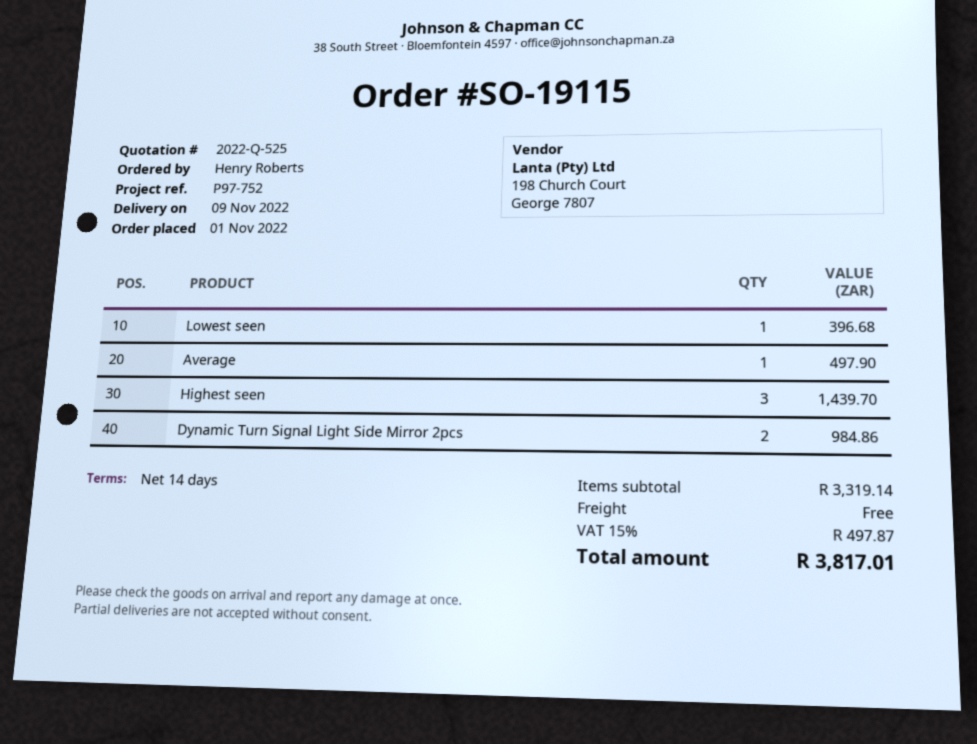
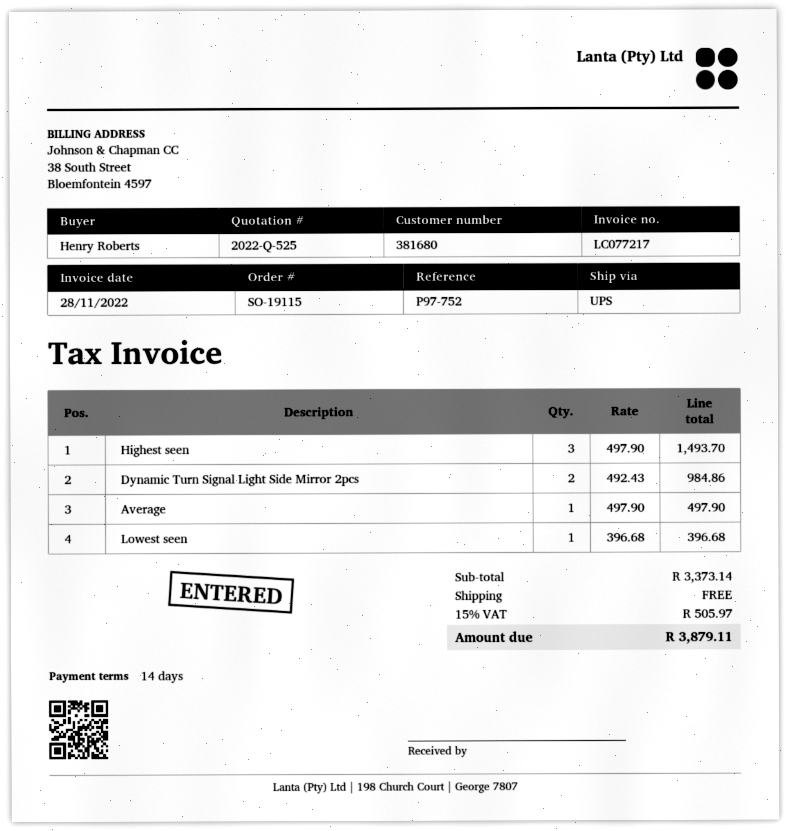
Highest seen: 3 for 1439.70 -> 3 for 1493.70
subtotal: 3319.14 -> 3373.14
tax: 15% = 497.87 -> 15% = 505.97
total: 3817.01 -> 3879.11

